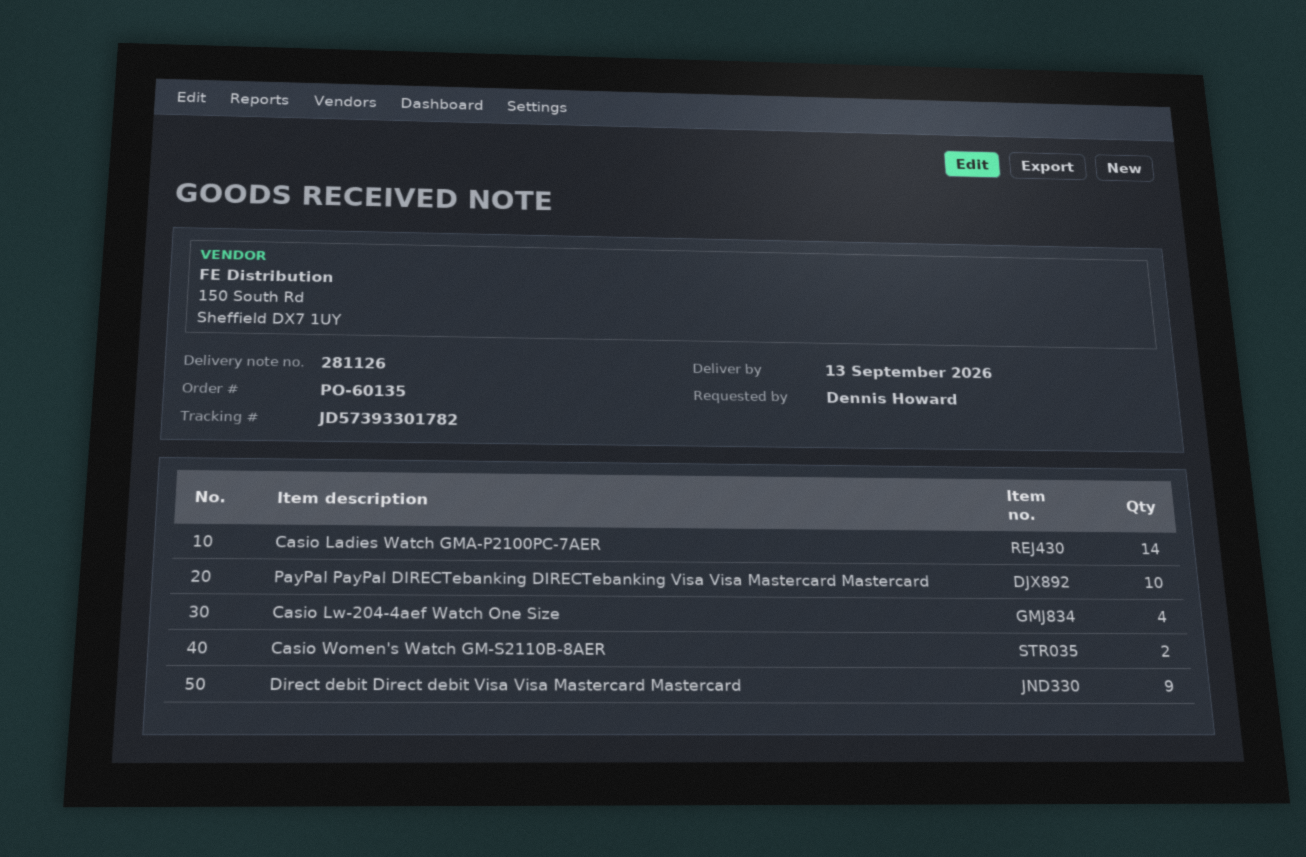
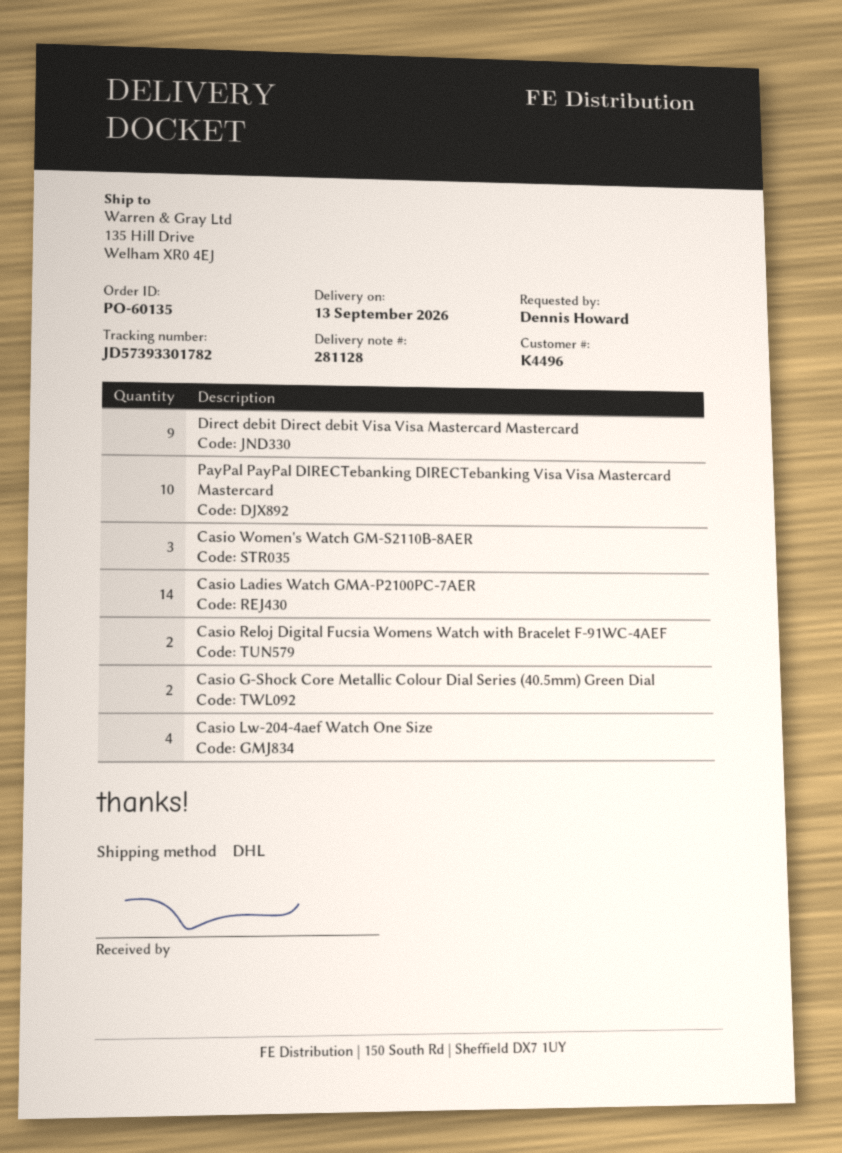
delivery note number: 281126 -> 281128
Casio Women's Watch GM-S2110B-8AER: 2 -> 3
Casio Reloj Digital Fucsia Womens Watch with Bracelet F-91WC-4AEF: none -> 2
Casio G-Shock Core Metallic Colour Dial Series (40.5mm) Green Dial: none -> 2

